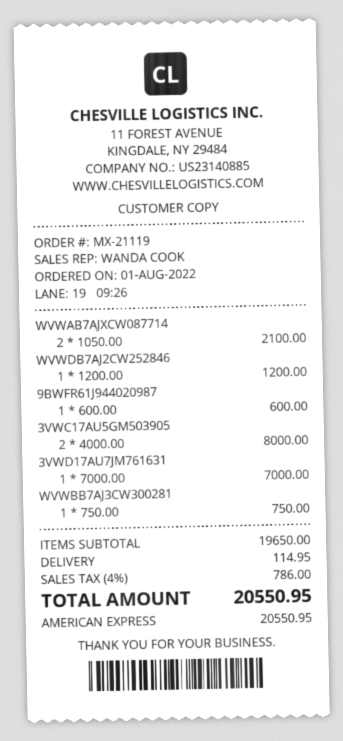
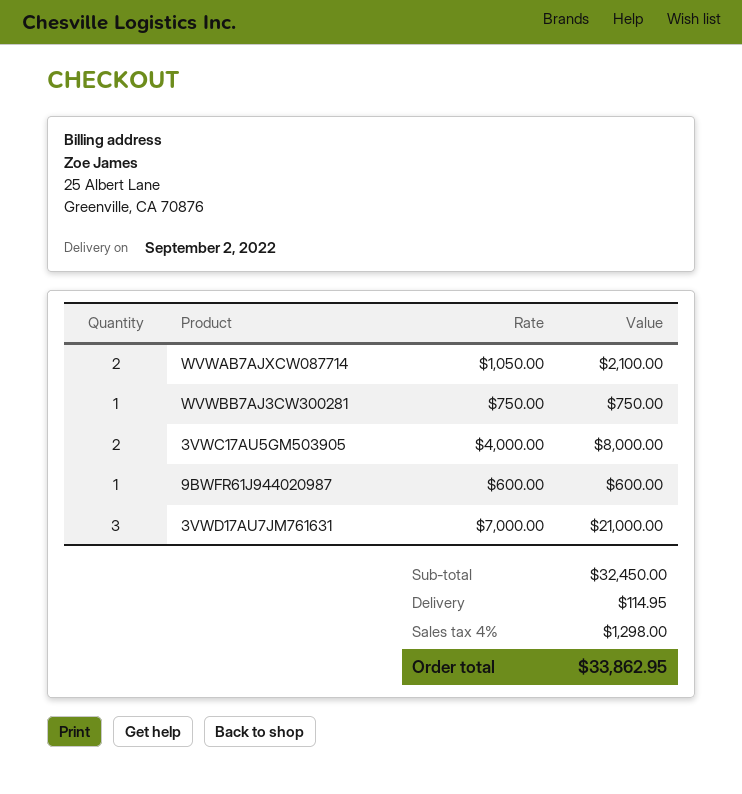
WVWDB7AJ2CW252846: 1 x 1200.00 = 1200.00 -> none
3VWD17AU7JM761631: 1 x 7000.00 = 7000.00 -> 3 x 7000.00 = 21000.00
subtotal: 19650.00 -> 32450.00
tax: 4% = 786.00 -> 4% = 1298.00
total: 20550.95 -> 33862.95

